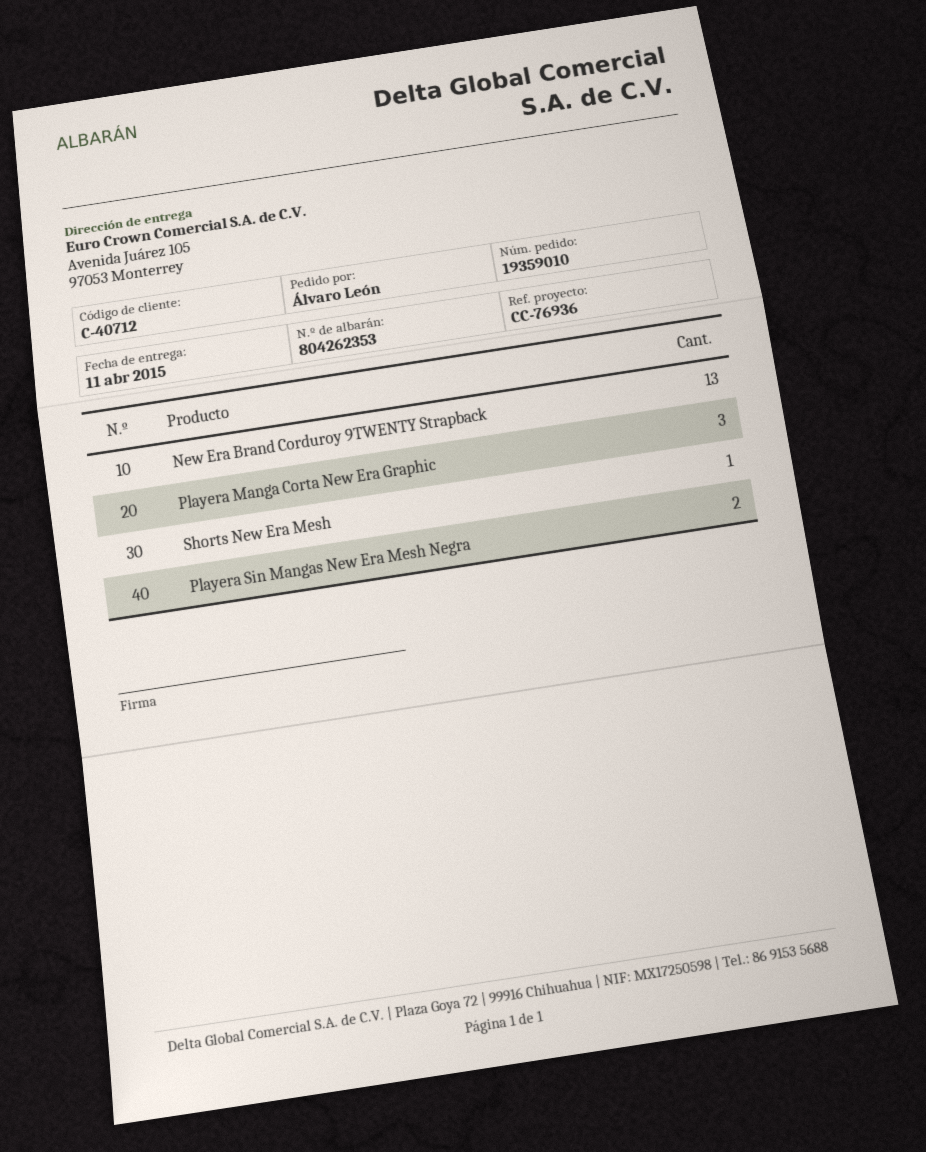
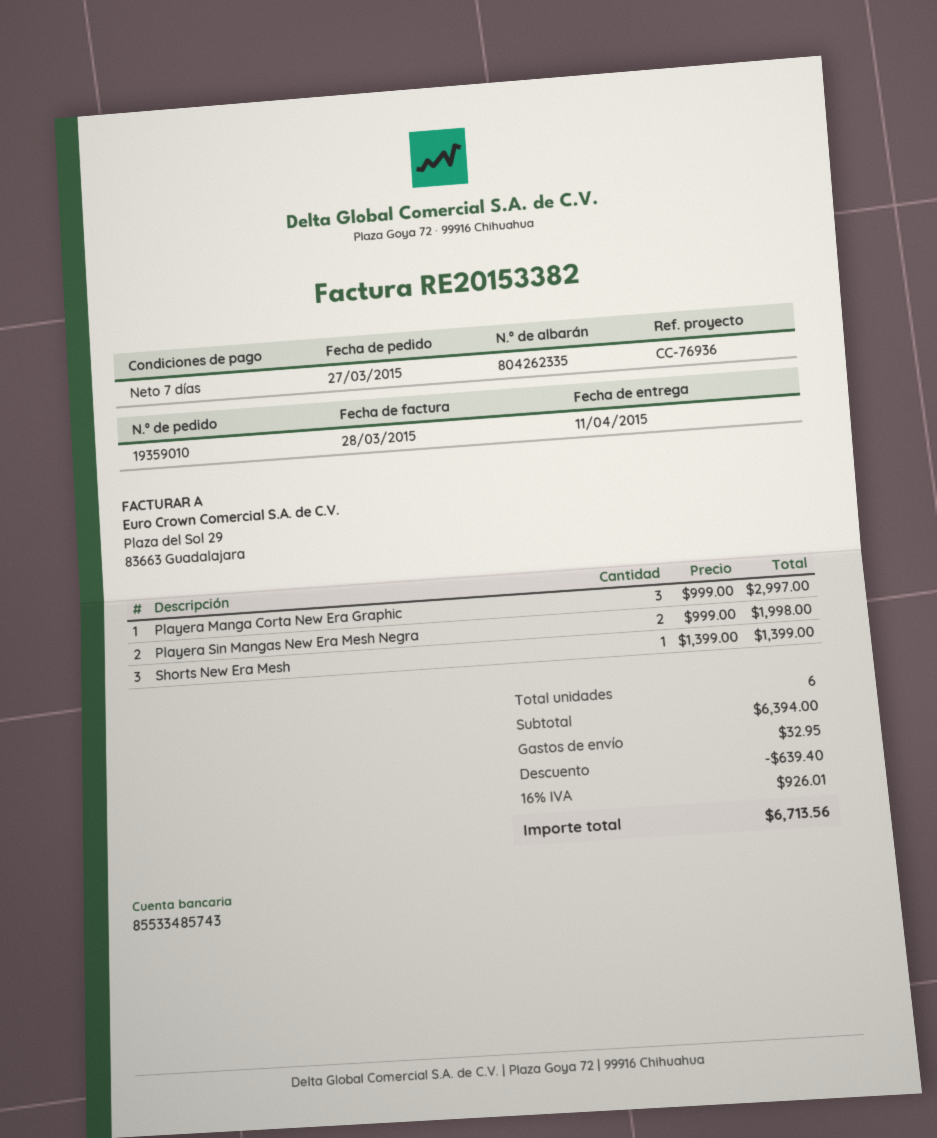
delivery note number: 804262353 -> 804262335
New Era Brand Corduroy 9TWENTY Strapback: 13 -> none

